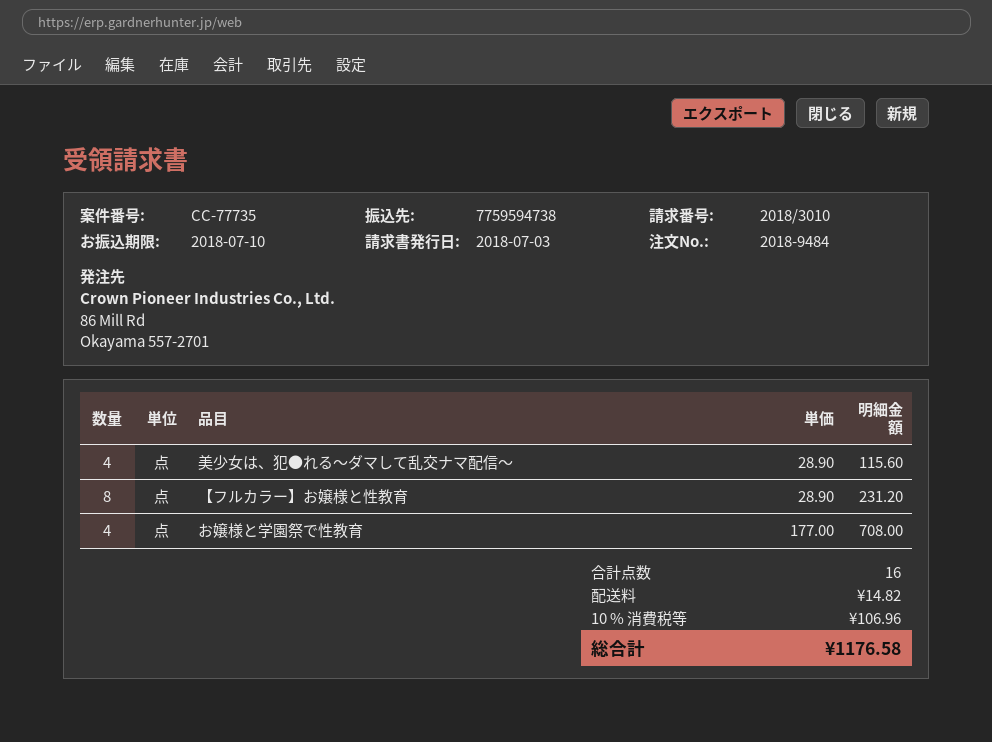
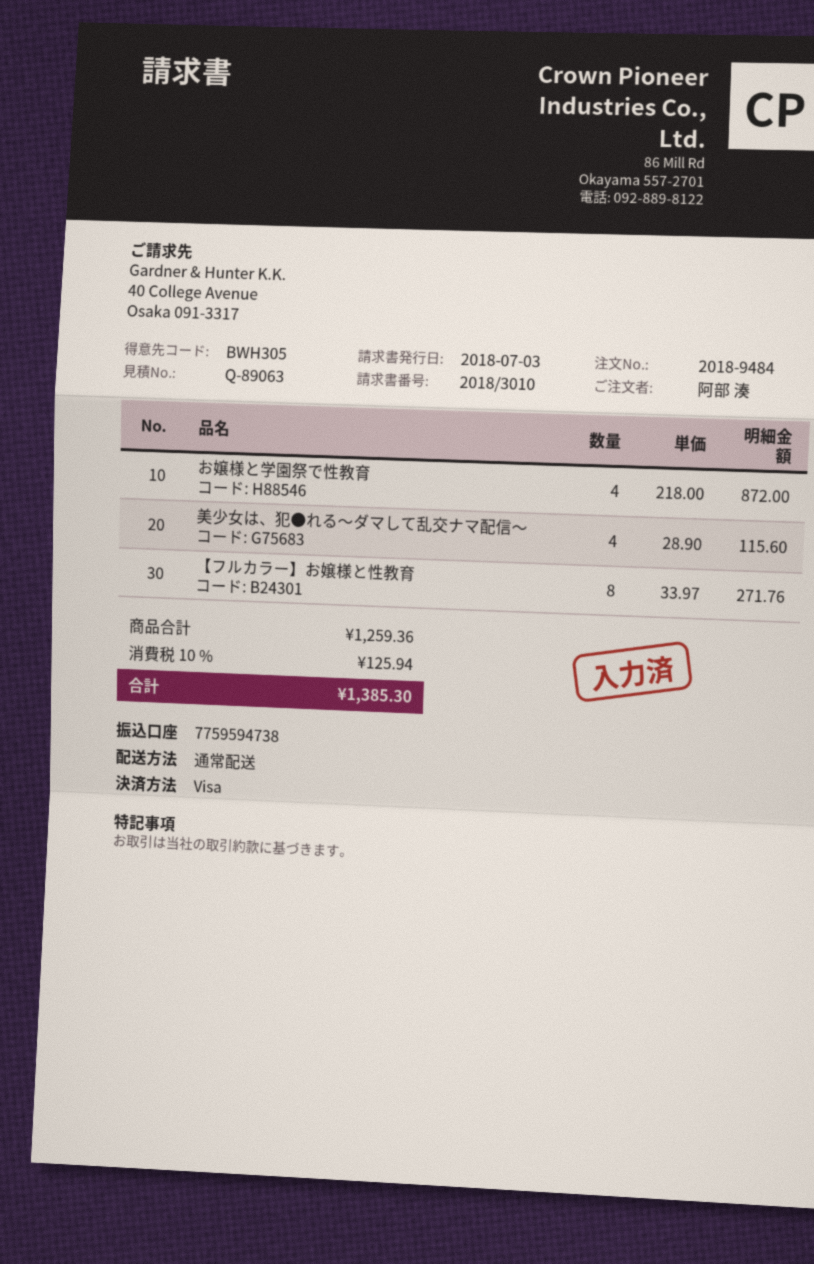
【フルカラー】お嬢様と性教育: 8 x 28.90 = 231.20 -> 8 x 33.97 = 271.76
お嬢様と学園祭で性教育: 4 x 177.00 = 708.00 -> 4 x 218.00 = 872.00
shipping: 14.82 -> none
tax: 10% = 106.96 -> 10% = 125.94
total: 1176.58 -> 1385.30

